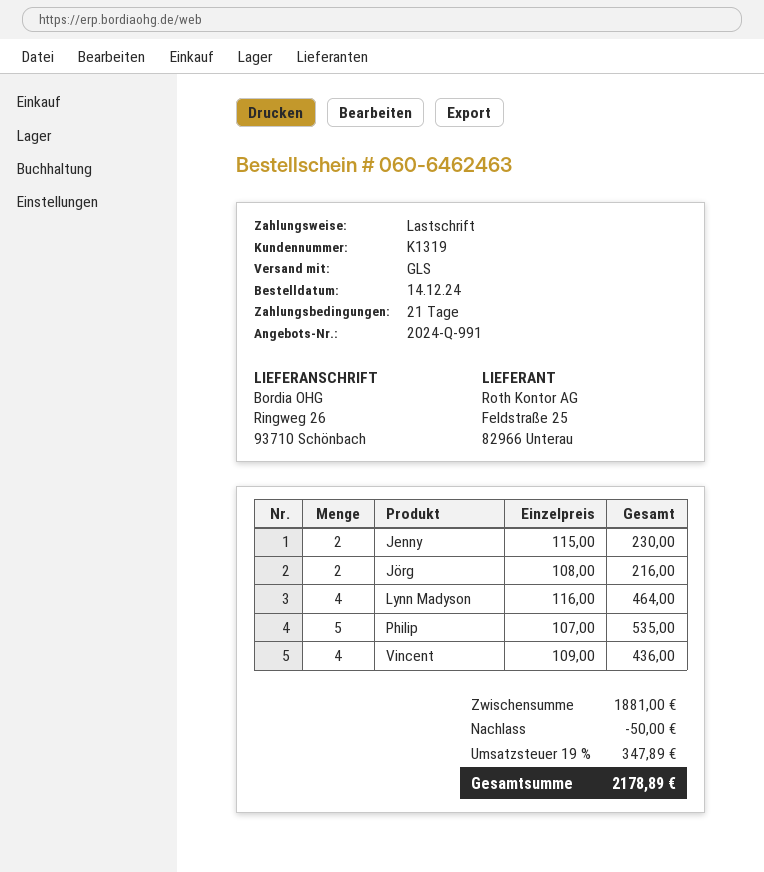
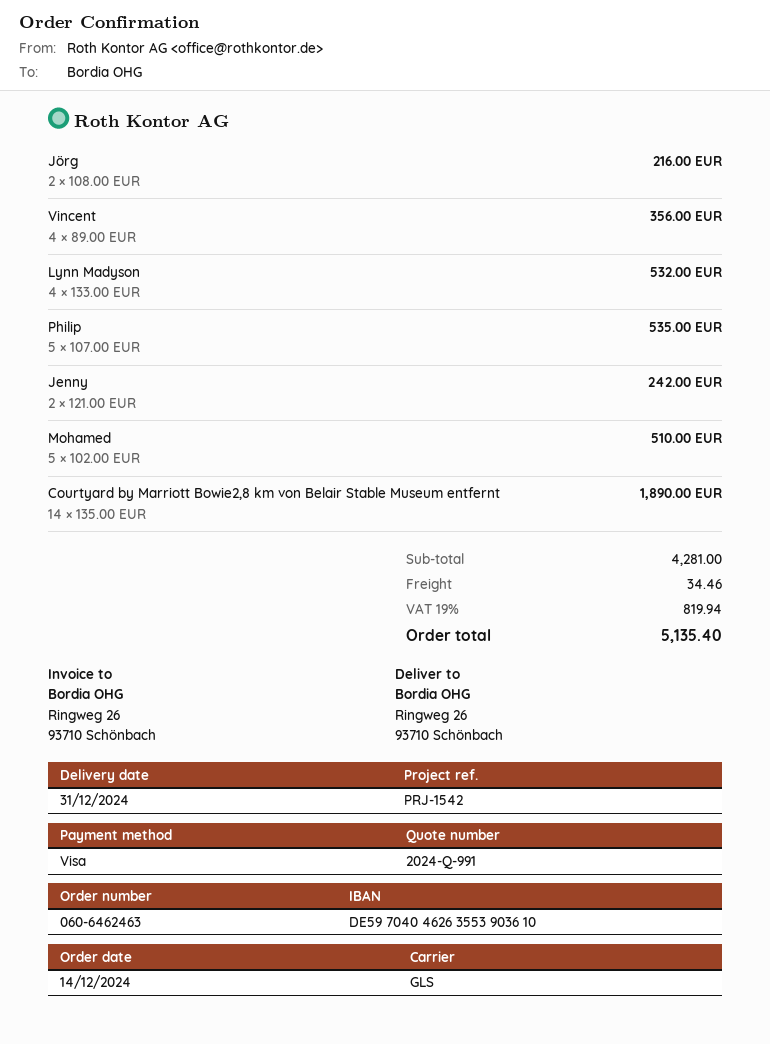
payment method: direct debit -> Visa
Jenny: 2 x 115.00 = 230.00 -> 2 x 121.00 = 242.00
Lynn Madyson: 4 x 116.00 = 464.00 -> 4 x 133.00 = 532.00
Vincent: 4 x 109.00 = 436.00 -> 4 x 89.00 = 356.00
Mohamed: none -> 5 x 102.00 = 510.00
Courtyard by Marriott Bowie2,8 km von Belair Stable Museum entfernt: none -> 14 x 135.00 = 1890.00
subtotal: 1881.00 -> 4281.00
discount: 50.00 -> none
shipping: none -> 34.46
tax: 19% = 347.89 -> 19% = 819.94
total: 2178.89 -> 5135.40

